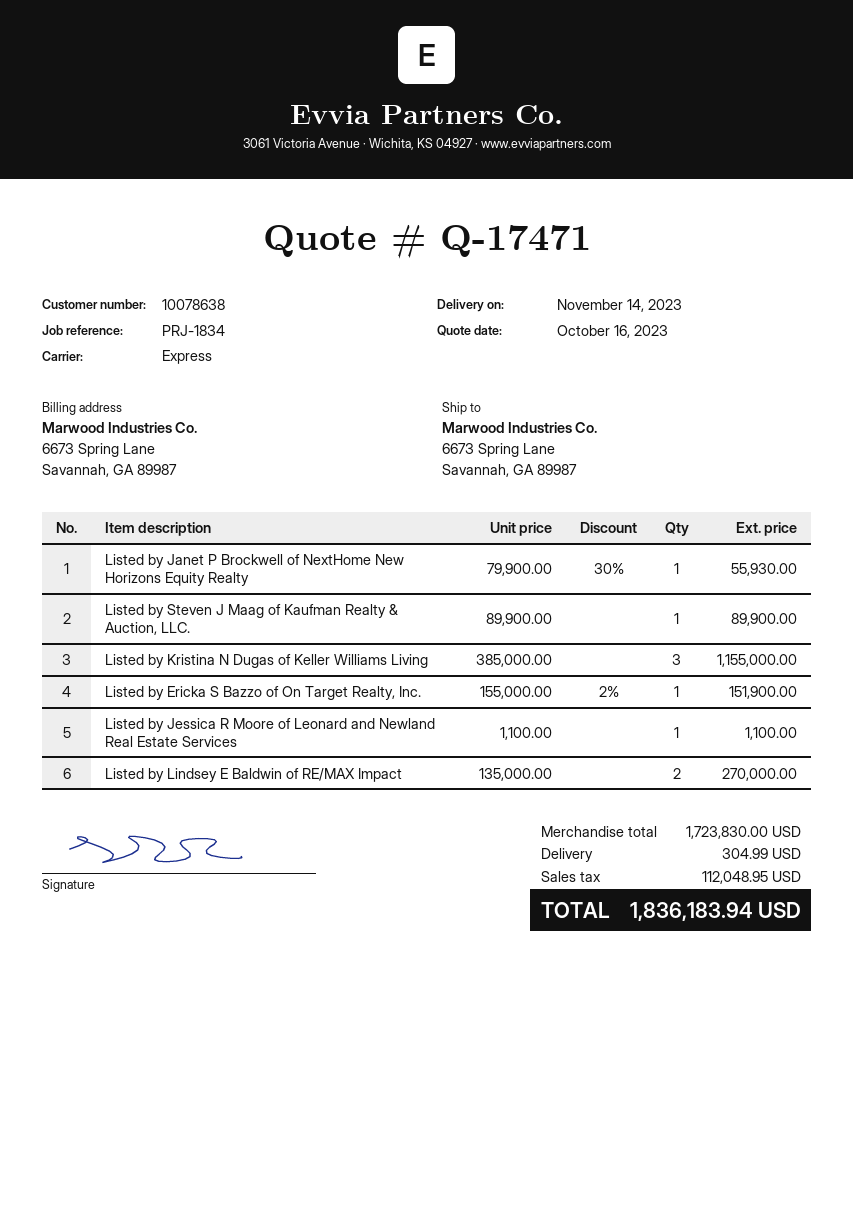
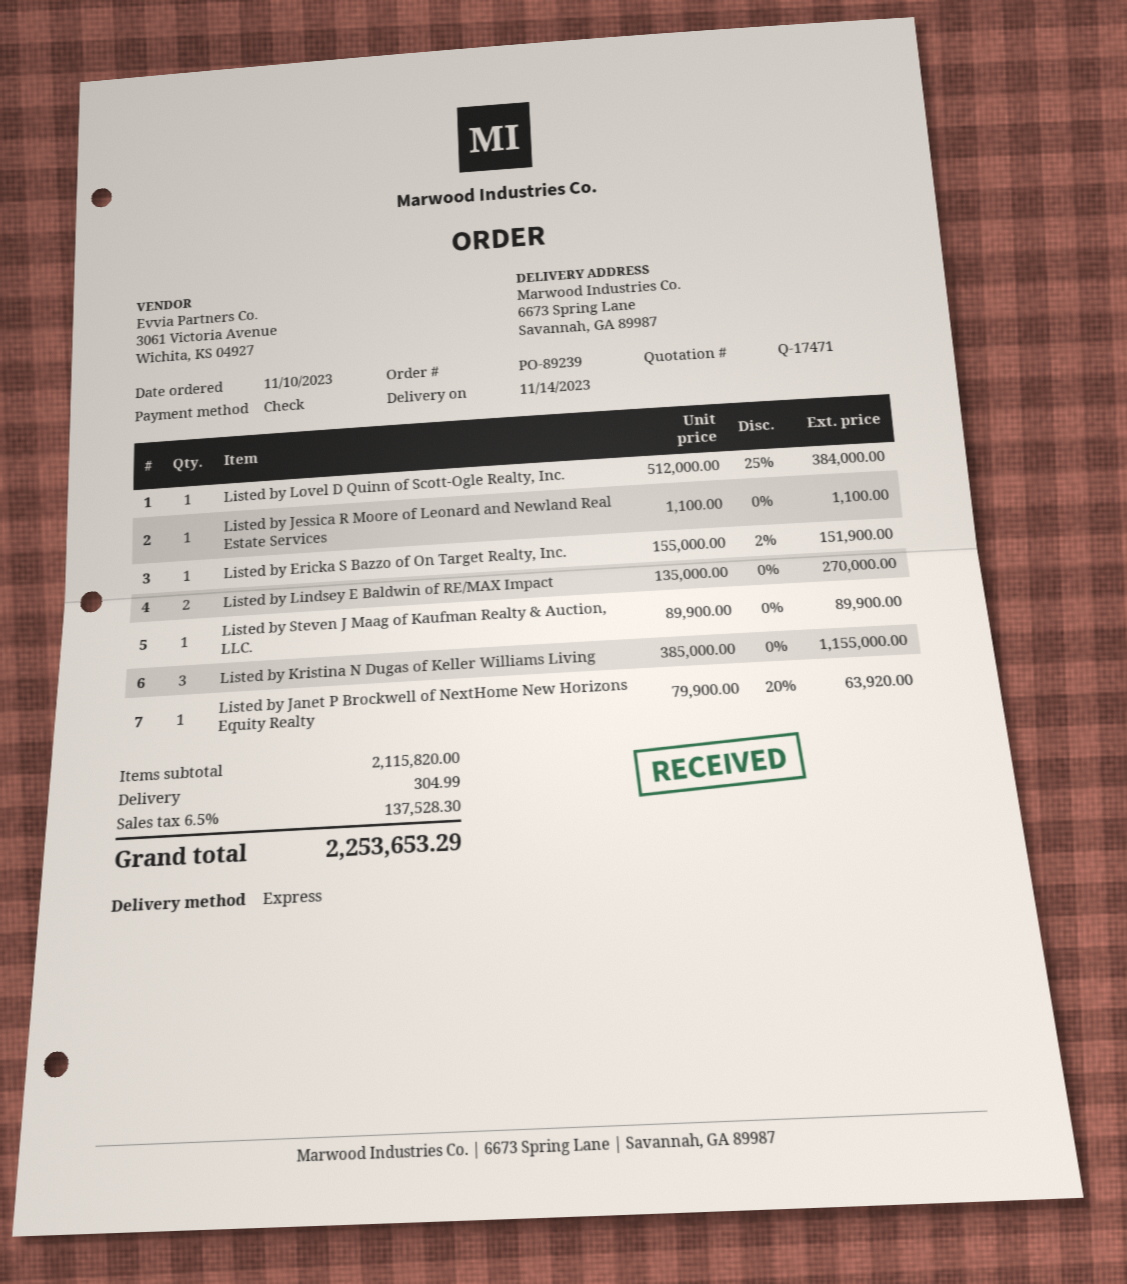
Listed by Janet P Brockwell of NextHome New Horizons Equity Realty: 1 x 79900.00 - 30% = 55930.00 -> 1 x 79900.00 - 20% = 63920.00
Listed by Lovel D Quinn of Scott-Ogle Realty, Inc.: none -> 1 x 512000.00 - 25% = 384000.00
subtotal: 1723830.00 -> 2115820.00
tax: 112048.95 -> 137528.30
total: 1836183.94 -> 2253653.29

